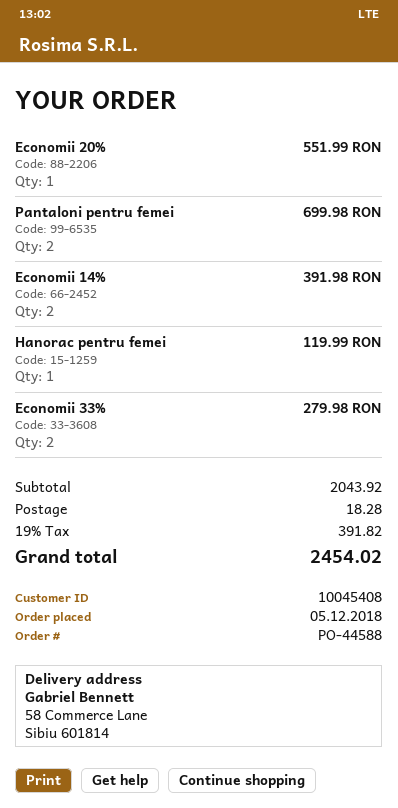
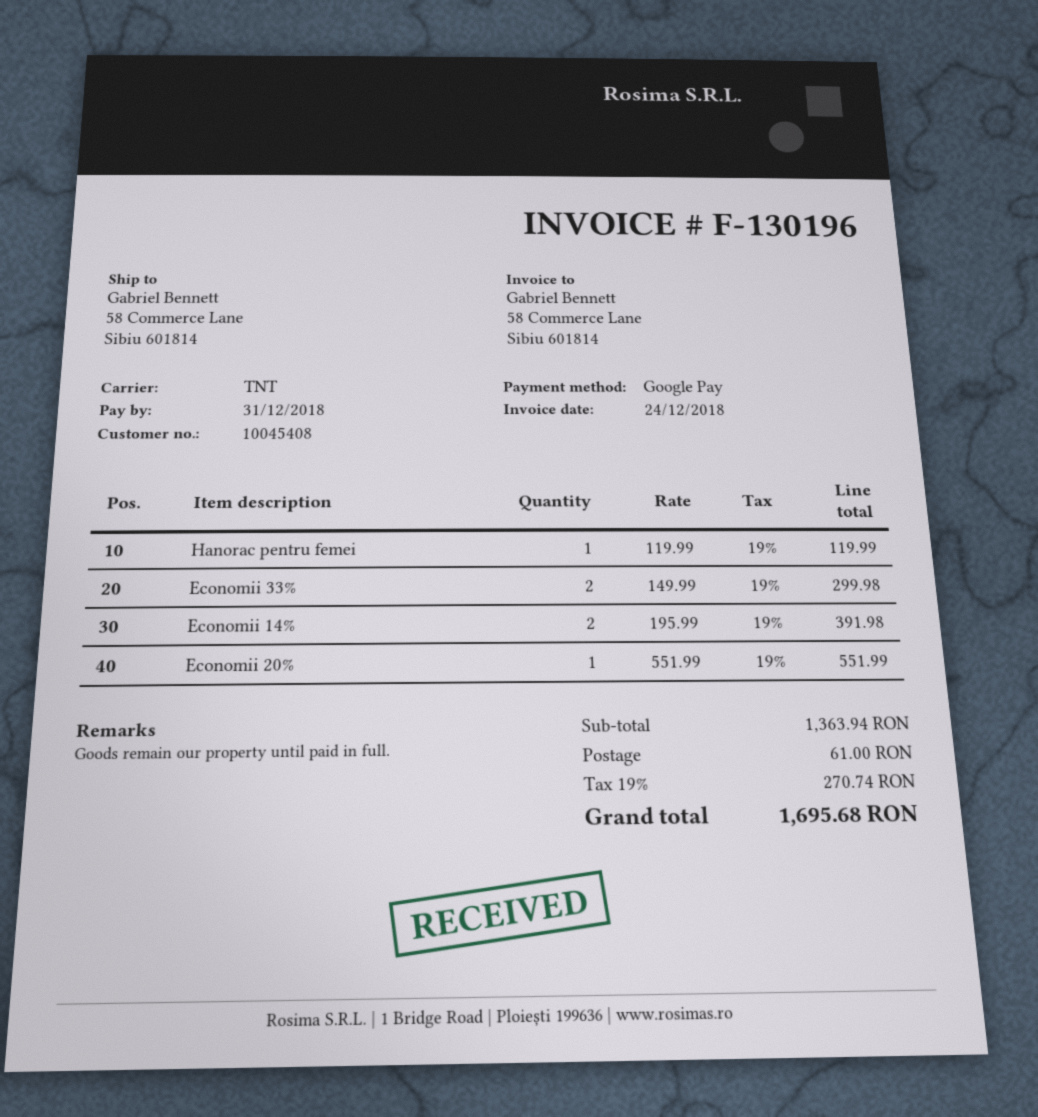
Pantaloni pentru femei: 2 for 699.98 -> none
Economii 33%: 2 for 279.98 -> 2 for 299.98
subtotal: 2043.92 -> 1363.94
shipping: 18.28 -> 61.00
tax: 19% = 391.82 -> 19% = 270.74
total: 2454.02 -> 1695.68

